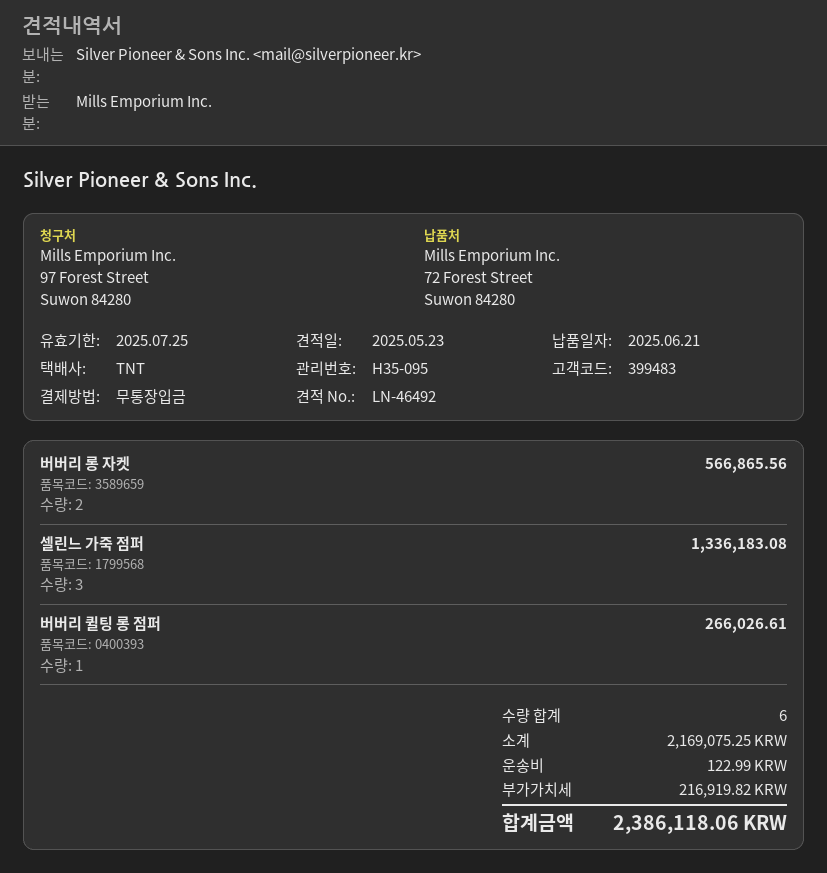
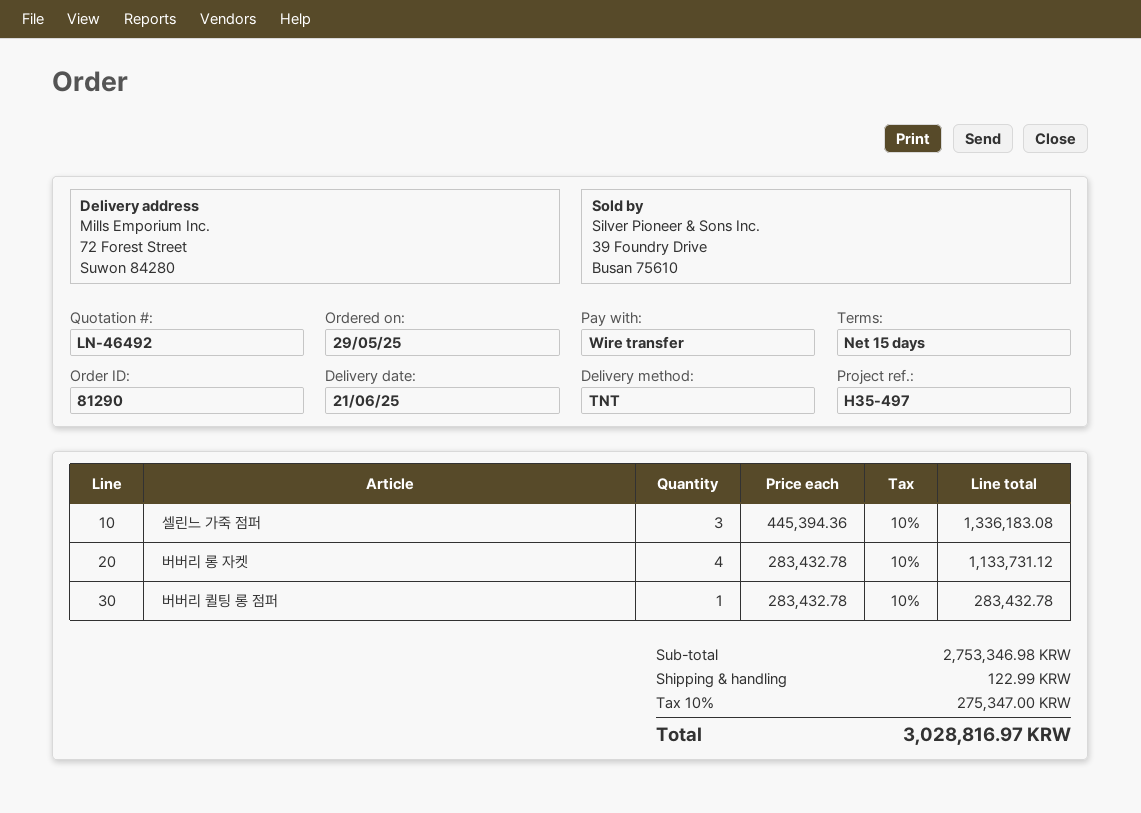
reference: H35-095 -> H35-497
버버리 롱 자켓: 2 for 566865.56 -> 4 for 1133731.12
버버리 퀼팅 롱 점퍼: 1 for 266026.61 -> 1 for 283432.78
subtotal: 2169075.25 -> 2753346.98
tax: 216919.82 -> 275347.00
total: 2386118.06 -> 3028816.97

